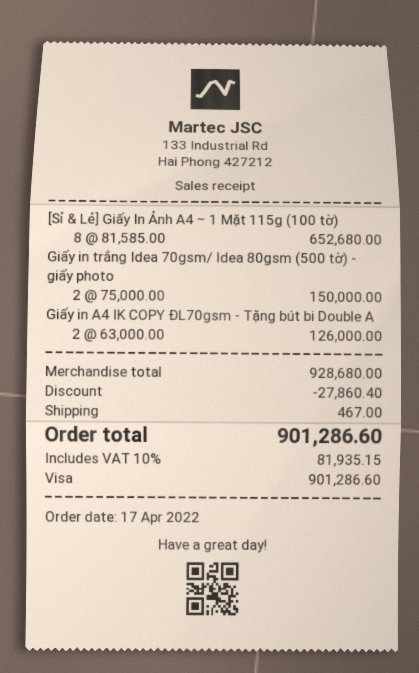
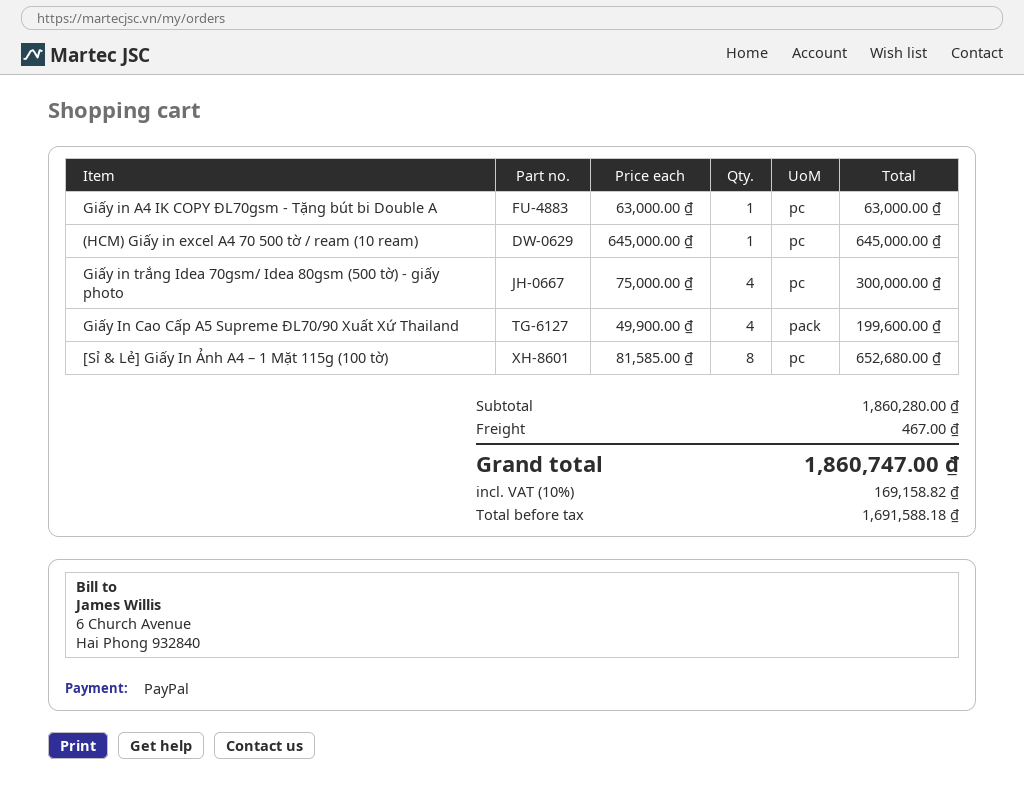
payment method: Visa -> PayPal
Giấy in trắng Idea 70gsm/ Idea 80gsm (500 tờ) - giấy photo: 2 x 75000.00 = 150000.00 -> 4 x 75000.00 = 300000.00
Giấy in A4 IK COPY ĐL70gsm - Tặng bút bi Double A: 2 x 63000.00 = 126000.00 -> 1 x 63000.00 = 63000.00
(HCM) Giấy in excel A4 70 500 tờ / ream (10 ream): none -> 1 x 645000.00 = 645000.00
Giấy In Cao Cấp A5 Supreme ĐL70/90 Xuất Xứ Thailand: none -> 4 x 49900.00 = 199600.00
subtotal: 928680.00 -> 1860280.00
discount: 27860.40 -> none
tax: 10% = 81935.15 -> 10% = 169158.82
total: 901286.60 -> 1860747.00

